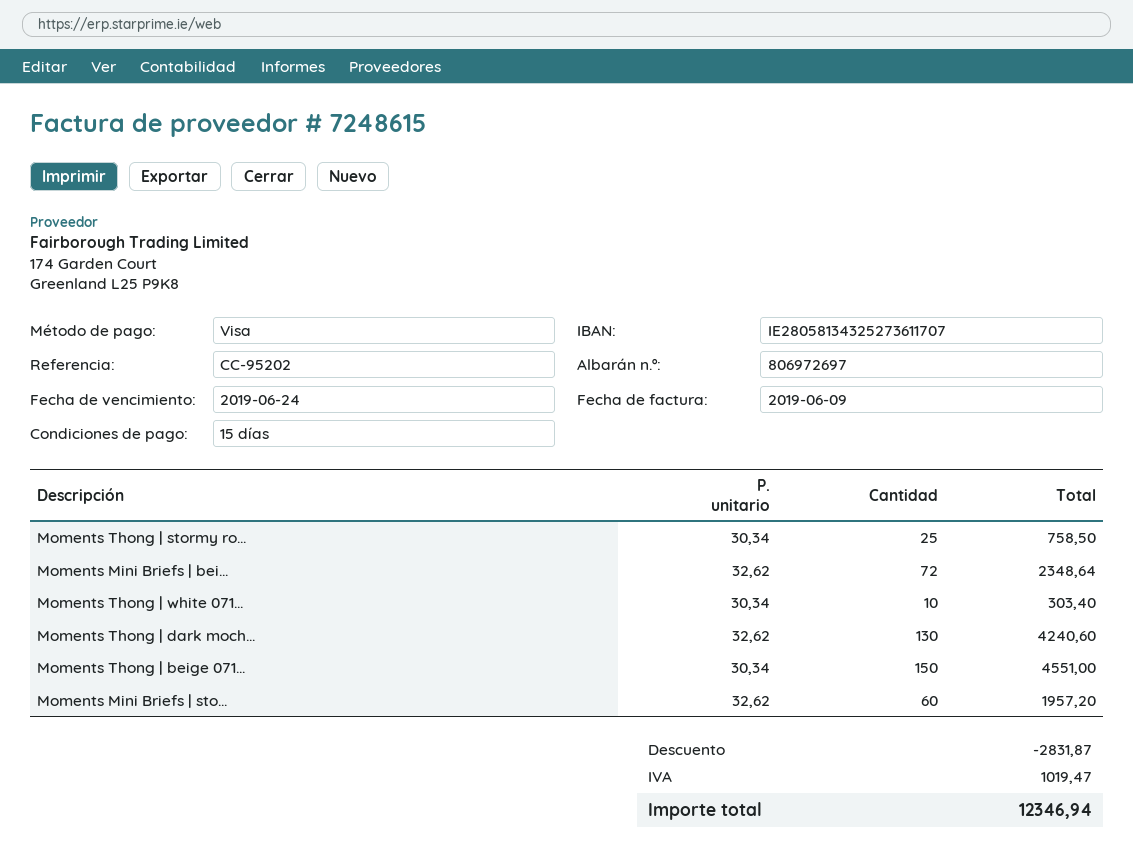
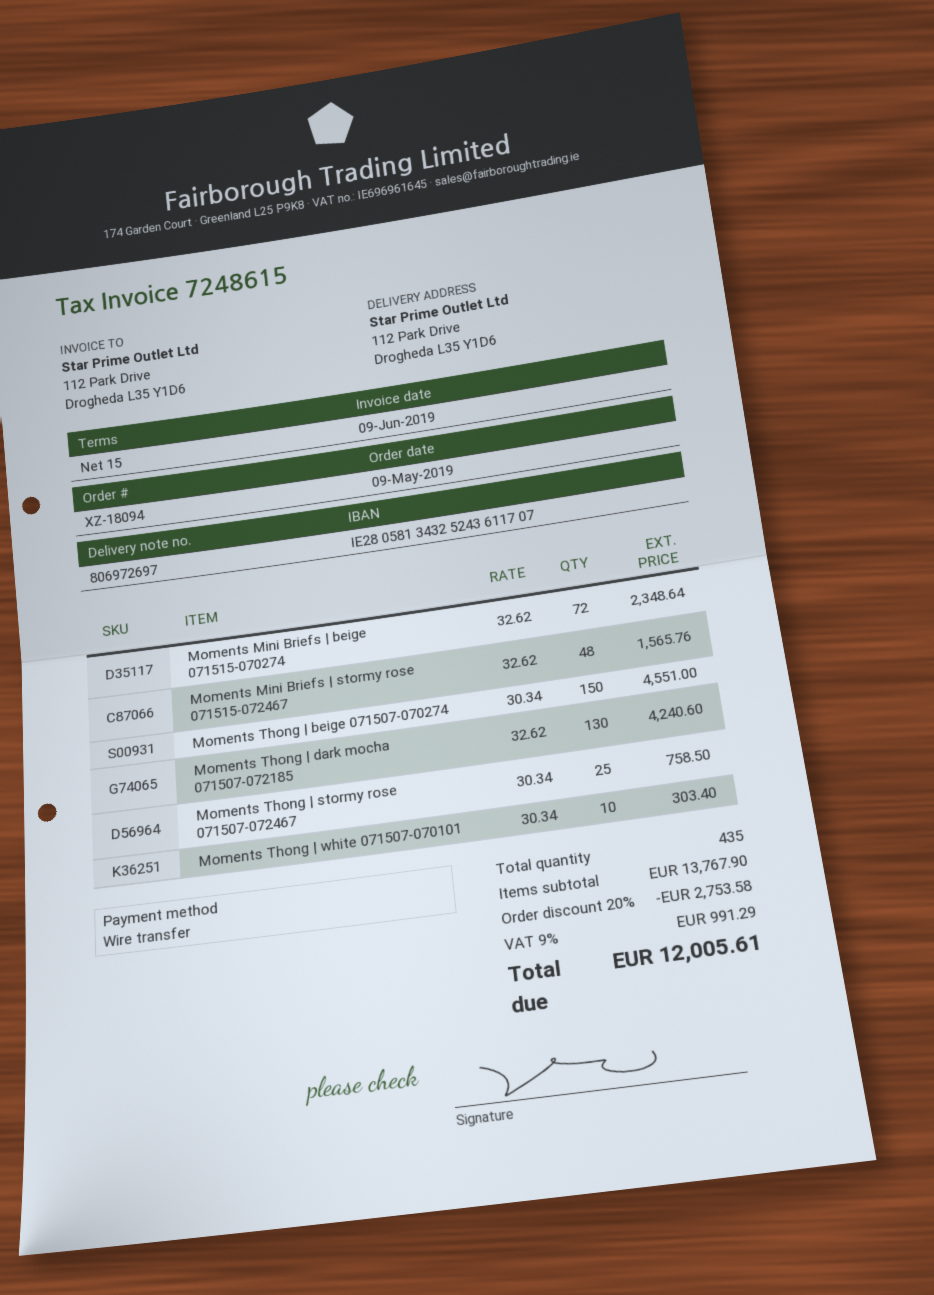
payment method: Visa -> bank transfer
bank account: IE28058134325273611707 -> IE28058134325243611707
Moments Mini Briefs | sto...: 60 x 32.62 = 1957.20 -> 48 x 32.62 = 1565.76
discount: 2831.87 -> 2753.58
tax: 1019.47 -> 991.29
total: 12346.94 -> 12005.61

